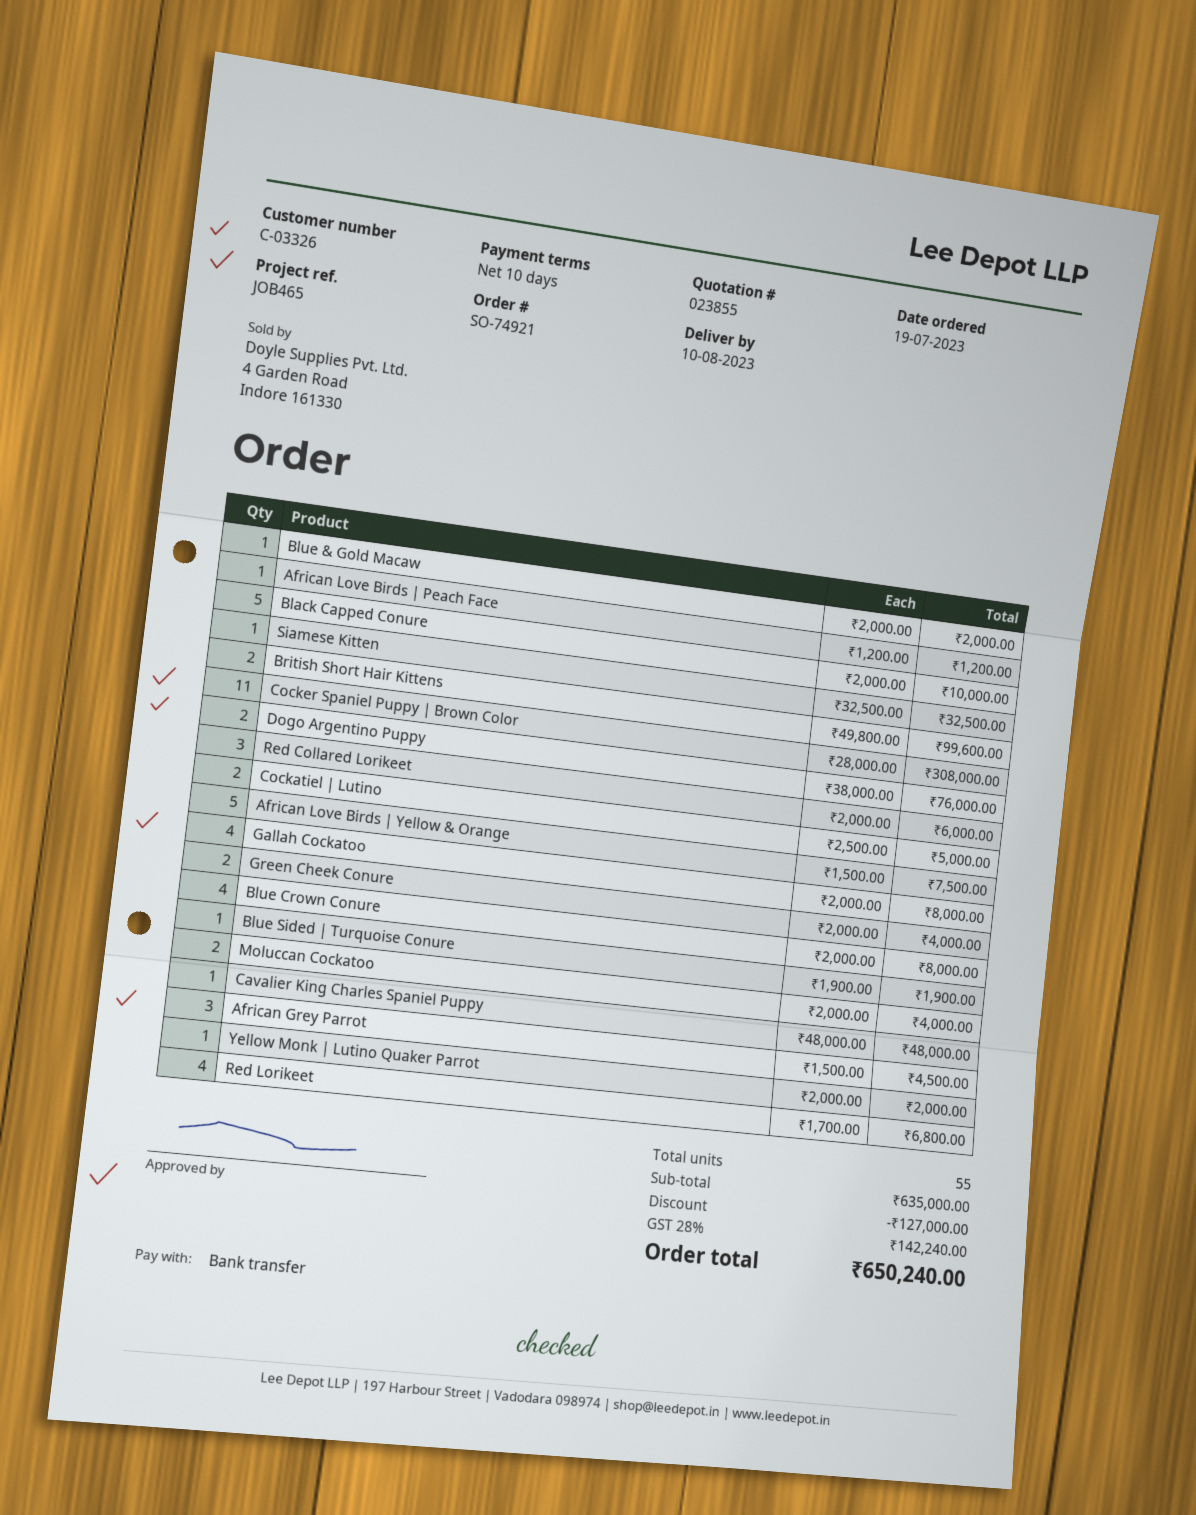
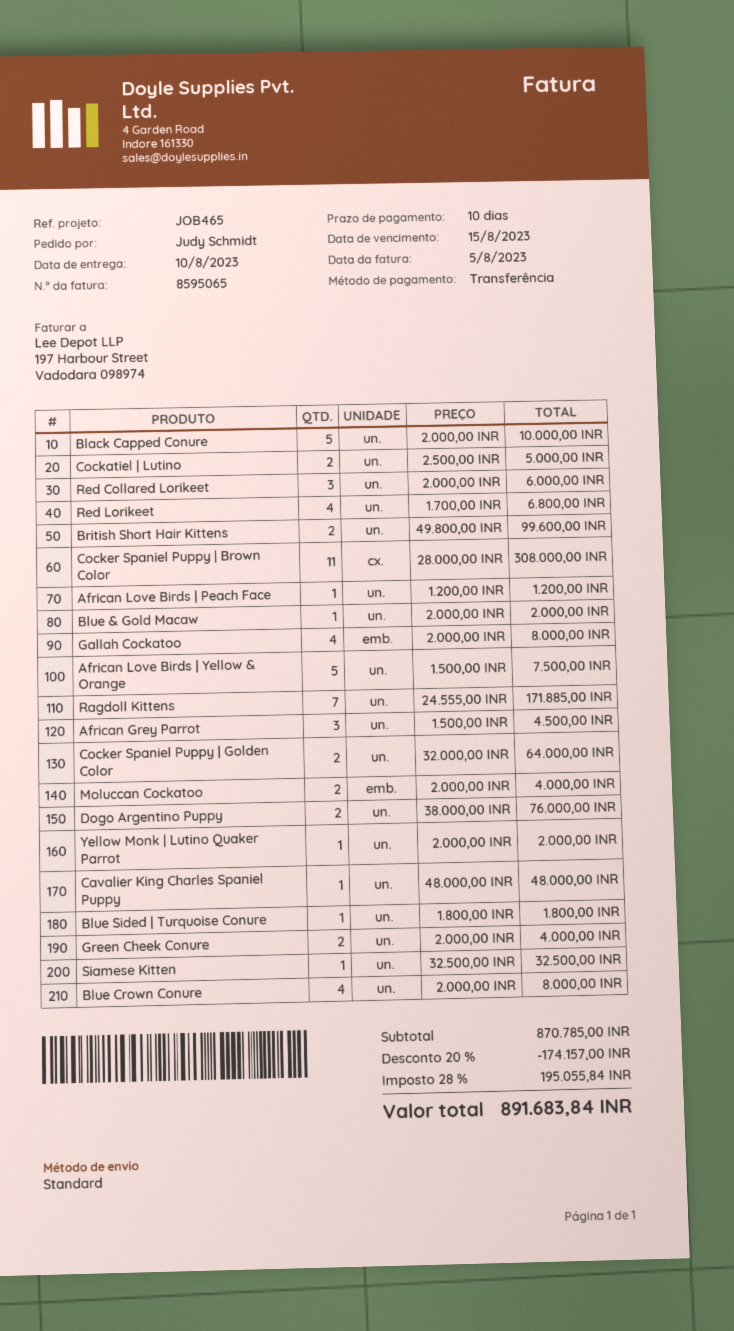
Blue Sided | Turquoise Conure: 1 x 1900.00 = 1900.00 -> 1 x 1800.00 = 1800.00
Ragdoll Kittens: none -> 7 x 24555.00 = 171885.00
Cocker Spaniel Puppy | Golden Color: none -> 2 x 32000.00 = 64000.00
subtotal: 635000.00 -> 870785.00
discount: 127000.00 -> 174157.00
tax: 28% = 142240.00 -> 28% = 195055.84
total: 650240.00 -> 891683.84

